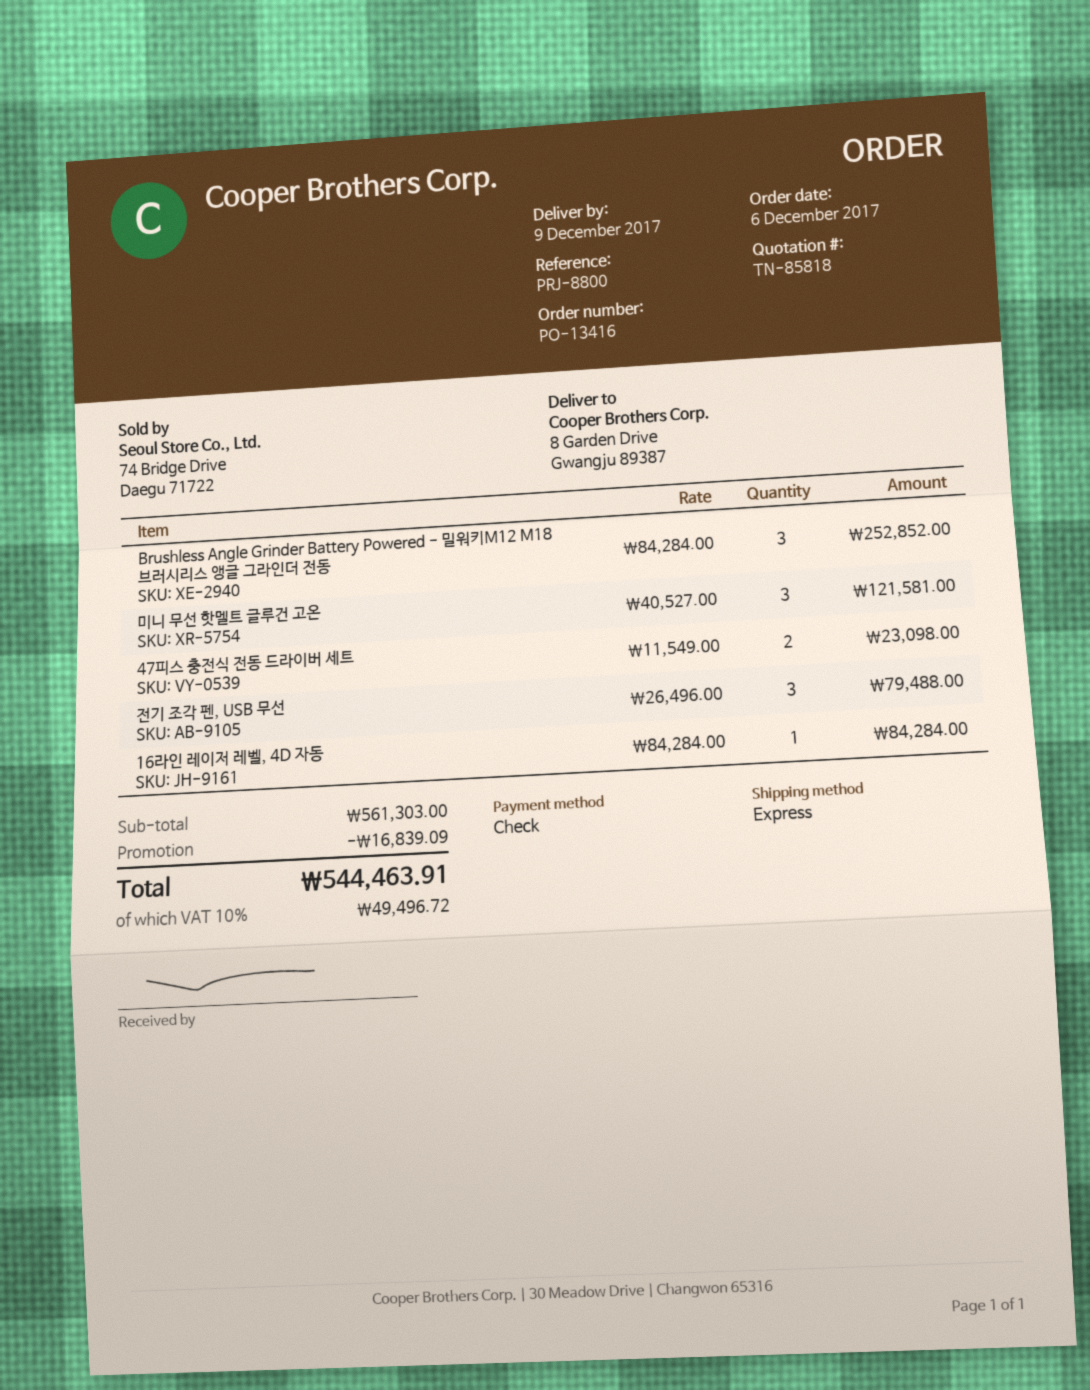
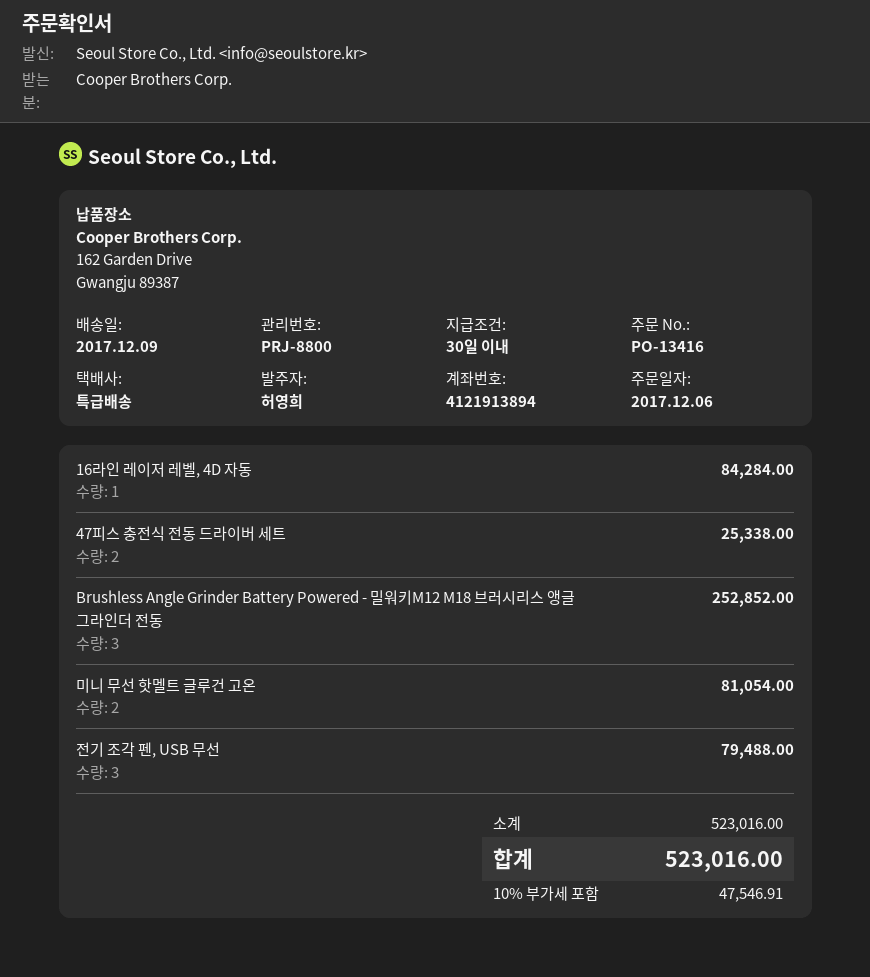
ship to: 8 Garden Drive, Gwangju 89387 -> 162 Garden Drive, Gwangju 89387
미니 무선 핫멜트 글루건 고온: 3 for 121581.00 -> 2 for 81054.00
47피스 충전식 전동 드라이버 세트: 2 for 23098.00 -> 2 for 25338.00
subtotal: 561303.00 -> 523016.00
discount: 16839.09 -> none
tax: 10% = 49496.72 -> 10% = 47546.91
total: 544463.91 -> 523016.00

